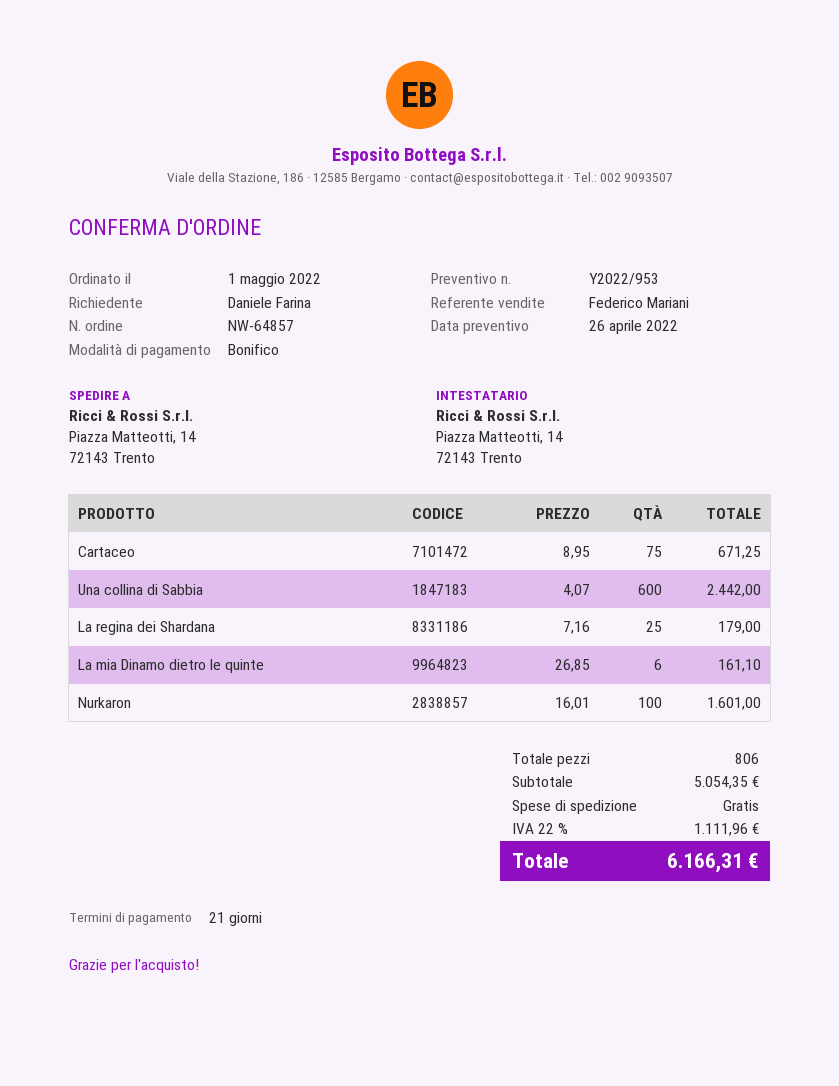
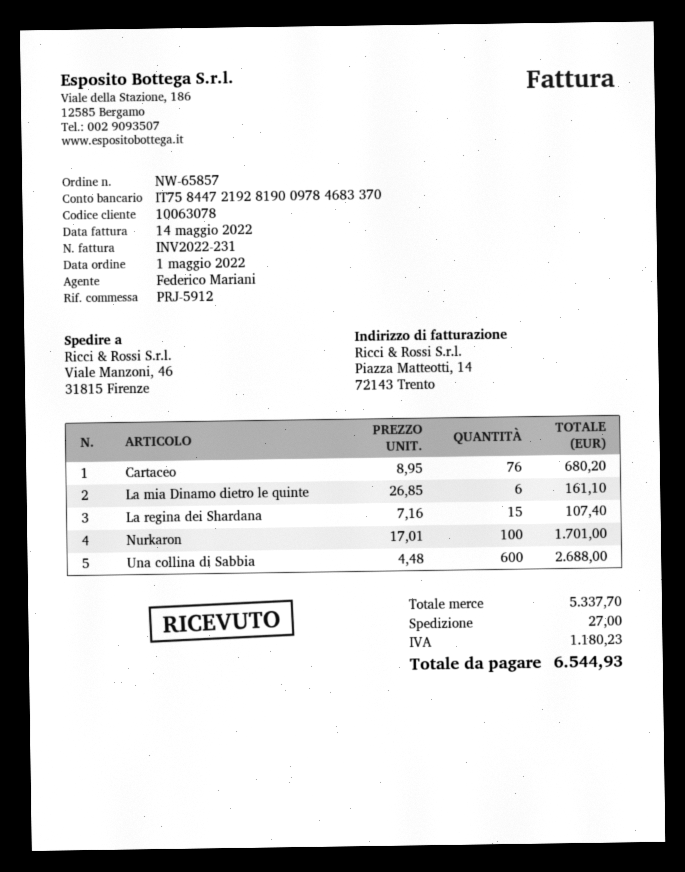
order number: NW-64857 -> NW-65857
ship to: Piazza Matteotti, 14, 72143 Trento -> Viale Manzoni, 46, 31815 Firenze
Cartaceo: 75 x 8.95 = 671.25 -> 76 x 8.95 = 680.20
Una collina di Sabbia: 600 x 4.07 = 2442.00 -> 600 x 4.48 = 2688.00
La regina dei Shardana: 25 x 7.16 = 179.00 -> 15 x 7.16 = 107.40
Nurkaron: 100 x 16.01 = 1601.00 -> 100 x 17.01 = 1701.00
subtotal: 5054.35 -> 5337.70
shipping: 0.00 -> 27.00
tax: 1111.96 -> 1180.23
total: 6166.31 -> 6544.93

